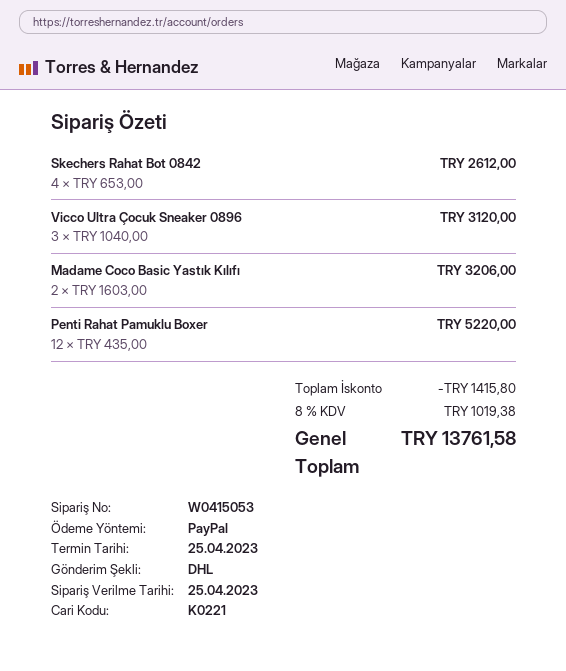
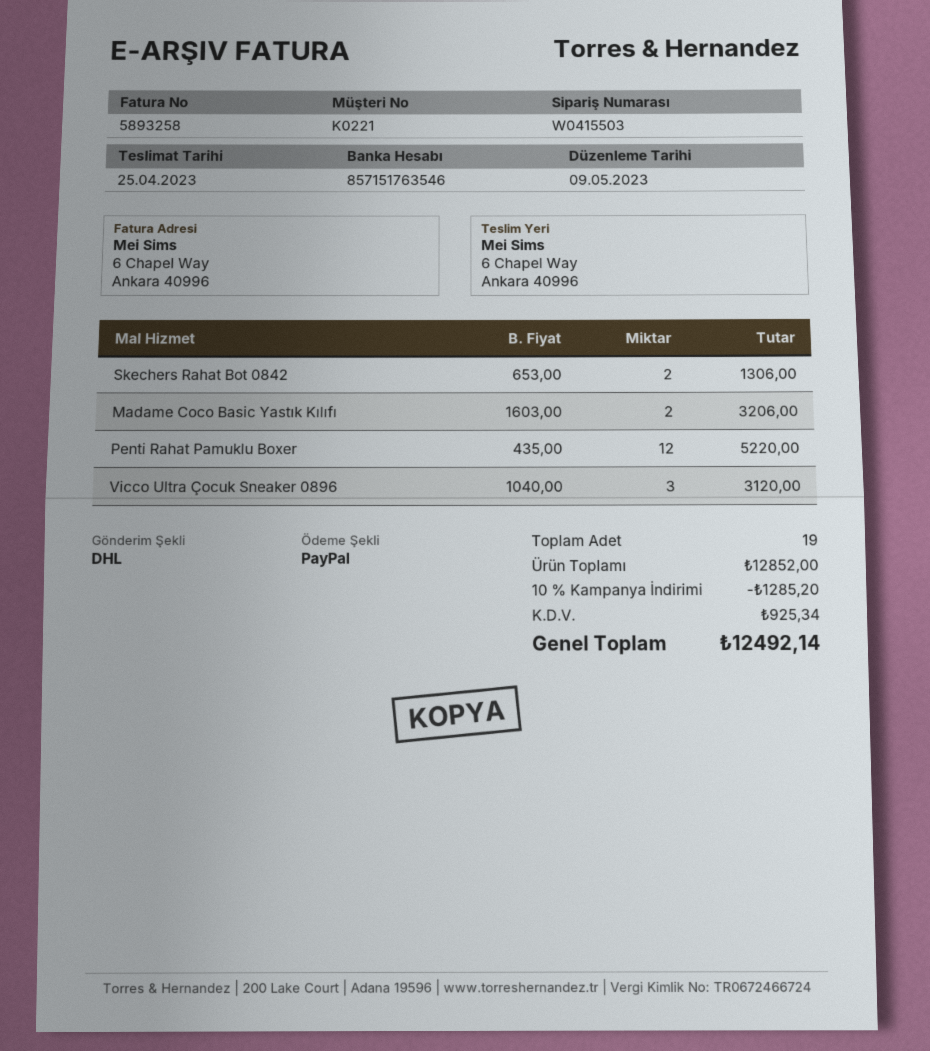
order number: W0415053 -> W0415503
Skechers Rahat Bot 0842: 4 x 653.00 = 2612.00 -> 2 x 653.00 = 1306.00
discount: 1415.80 -> 1285.20
tax: 1019.38 -> 925.34
total: 13761.58 -> 12492.14

